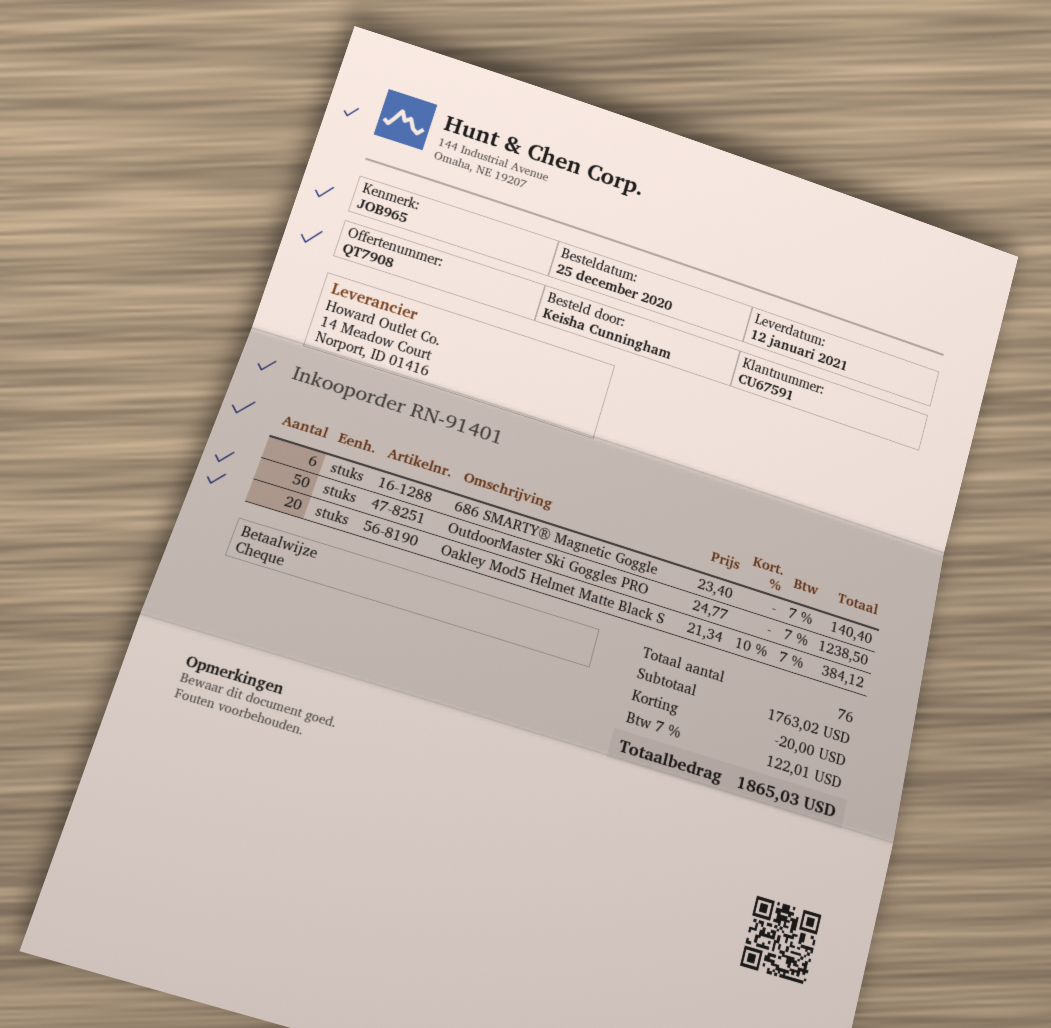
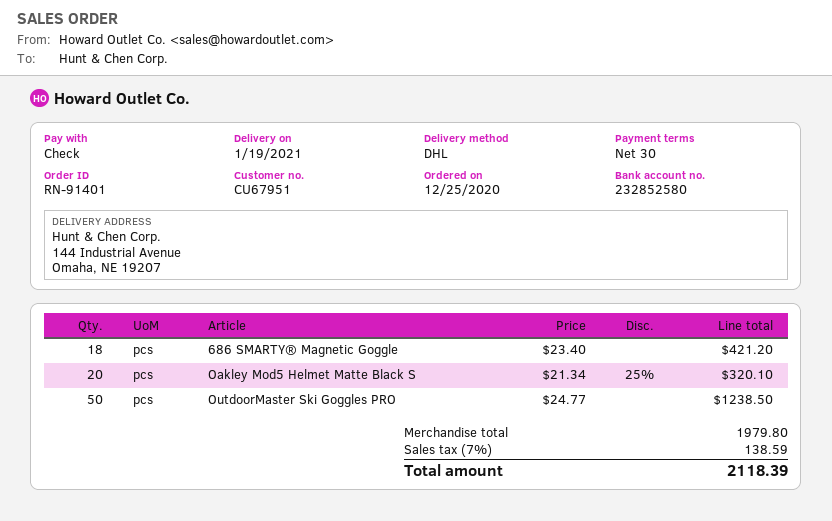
delivery date: 2021-01-12 -> 2021-01-19
customer number: CU67591 -> CU67951
686 SMARTY® Magnetic Goggle: 6 x 23.40 = 140.40 -> 18 x 23.40 = 421.20
Oakley Mod5 Helmet Matte Black S: 20 x 21.34 - 10% = 384.12 -> 20 x 21.34 - 25% = 320.10
subtotal: 1763.02 -> 1979.80
discount: 20.00 -> none
tax: 7% = 122.01 -> 7% = 138.59
total: 1865.03 -> 2118.39

